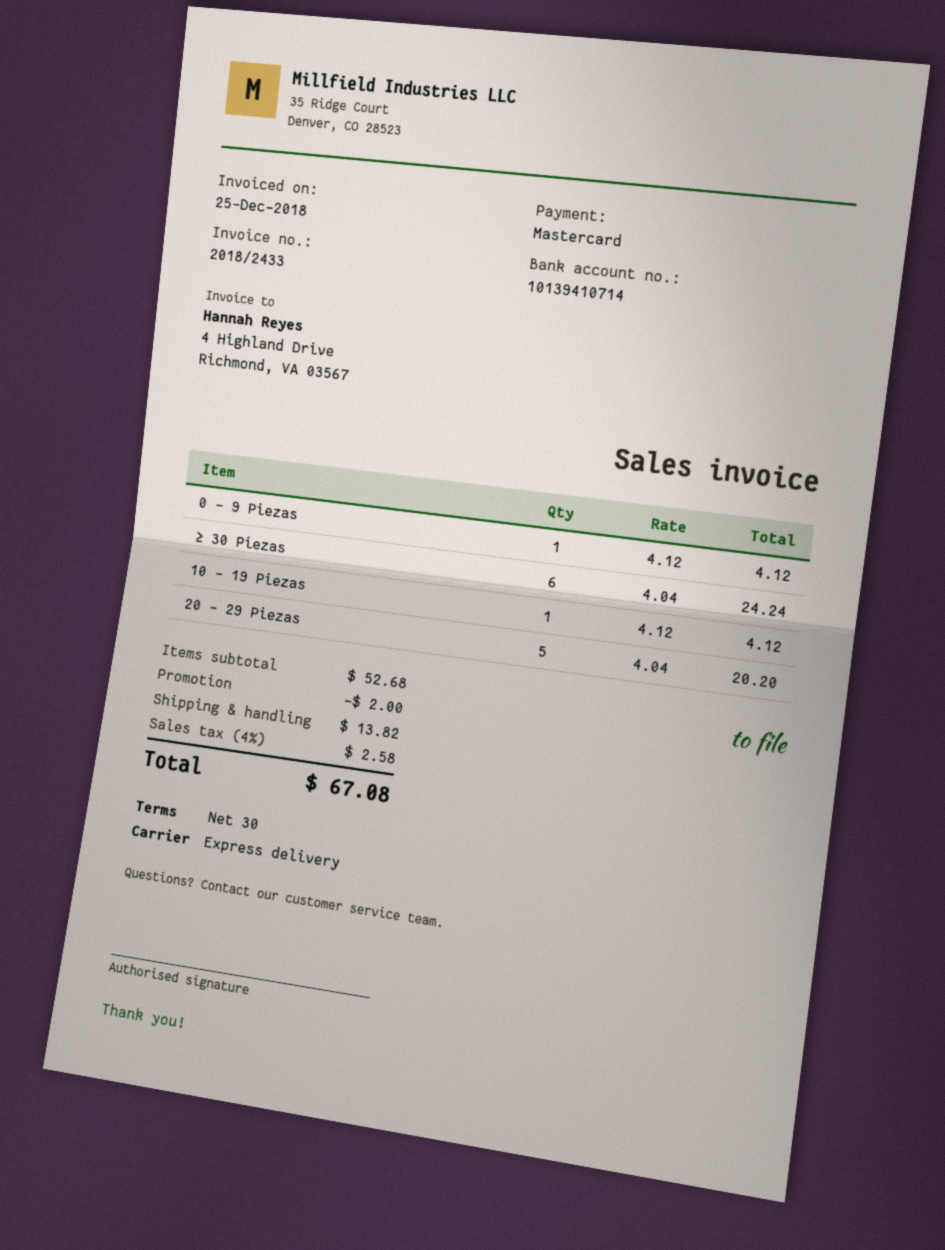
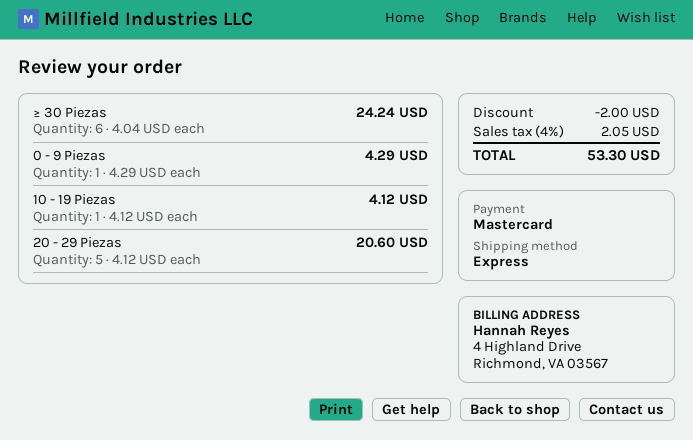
0 - 9 Piezas: 1 x 4.12 = 4.12 -> 1 x 4.29 = 4.29
20 - 29 Piezas: 5 x 4.04 = 20.20 -> 5 x 4.12 = 20.60
shipping: 13.82 -> none
tax: 4% = 2.58 -> 4% = 2.05
total: 67.08 -> 53.30

